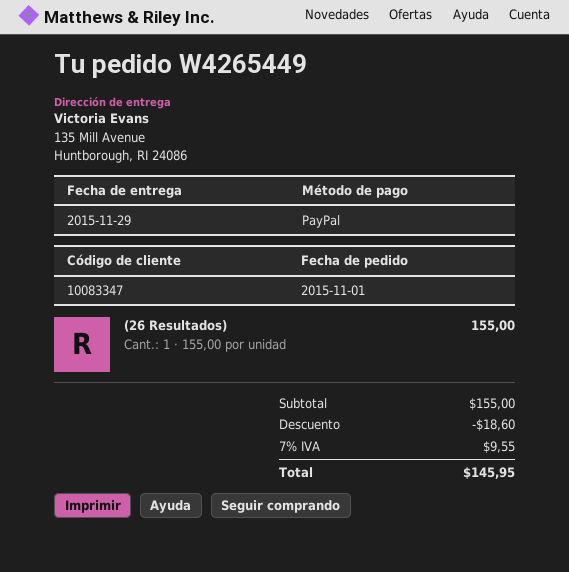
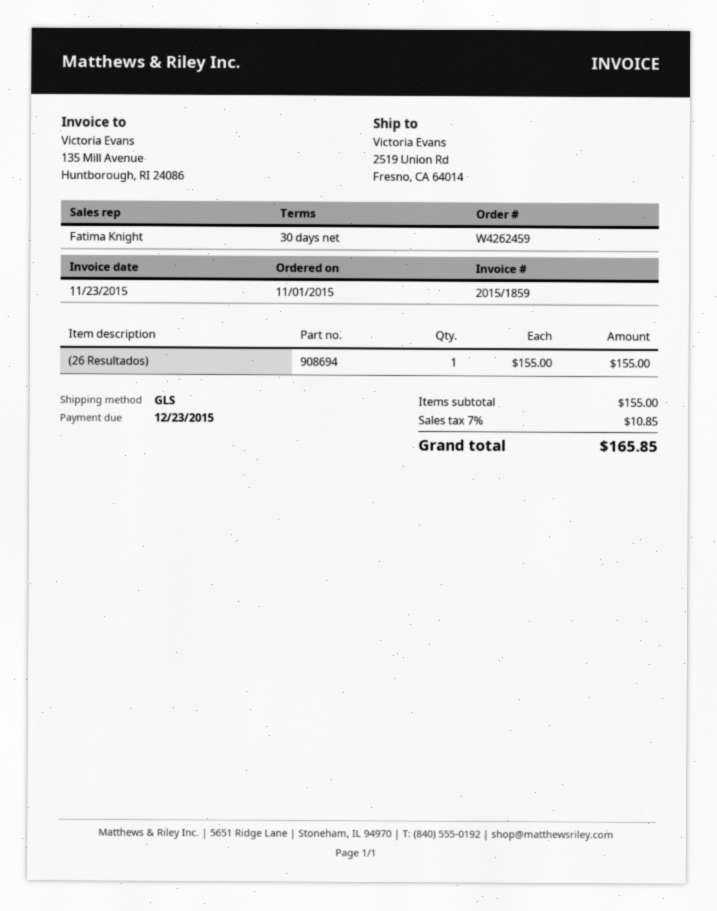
order number: W4265449 -> W4262459
ship to: 135 Mill Avenue, Huntborough, RI 24086 -> 2519 Union Rd, Fresno, CA 64014
discount: 18.60 -> none
tax: 7% = 9.55 -> 7% = 10.85
total: 145.95 -> 165.85

